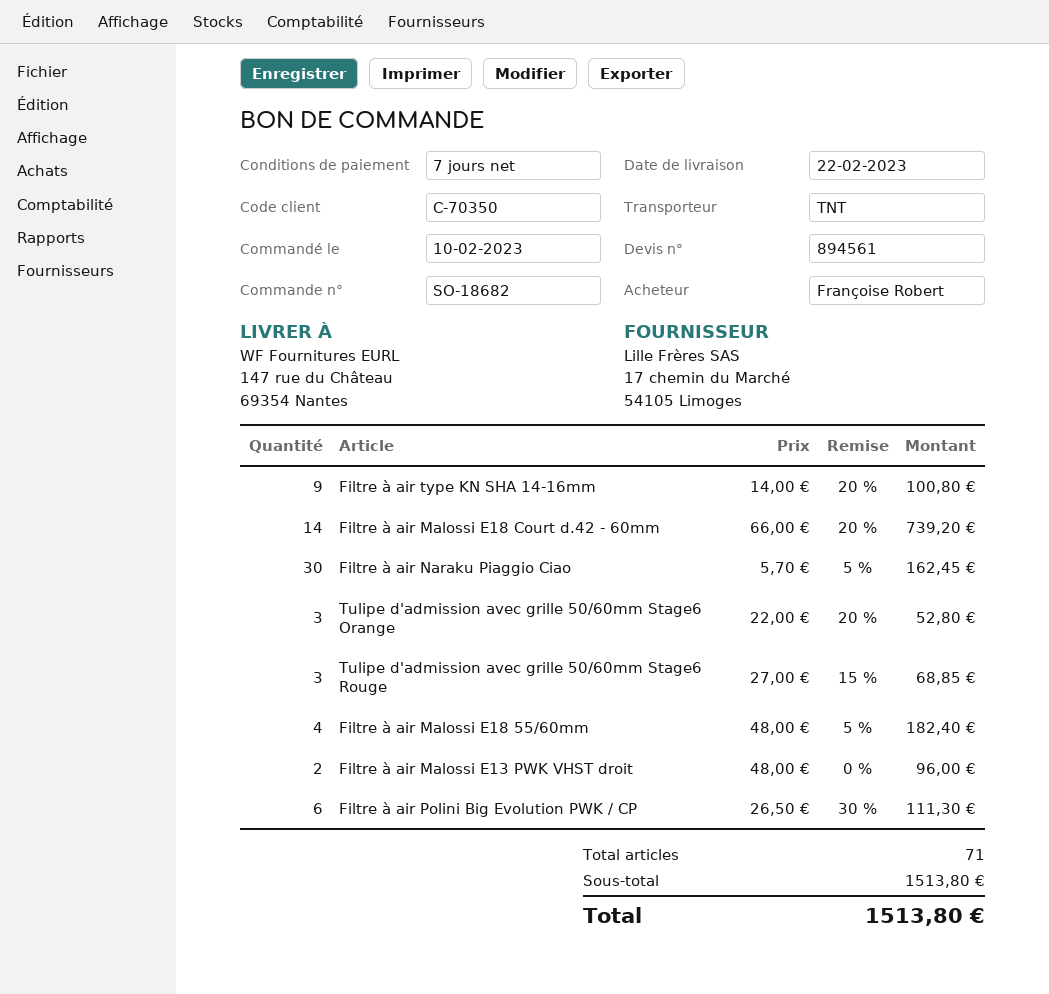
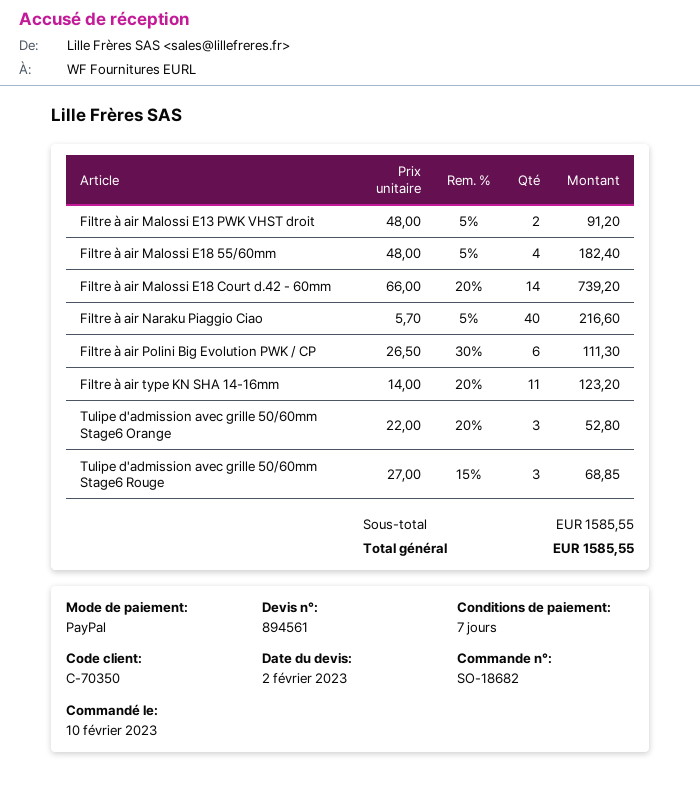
Filtre à air type KN SHA 14-16mm: 9 x 14.00 - 20% = 100.80 -> 11 x 14.00 - 20% = 123.20
Filtre à air Naraku Piaggio Ciao: 30 x 5.70 - 5% = 162.45 -> 40 x 5.70 - 5% = 216.60
Filtre à air Malossi E13 PWK VHST droit: 2 x 48.00 = 96.00 -> 2 x 48.00 - 5% = 91.20
subtotal: 1513.80 -> 1585.55
total: 1513.80 -> 1585.55

